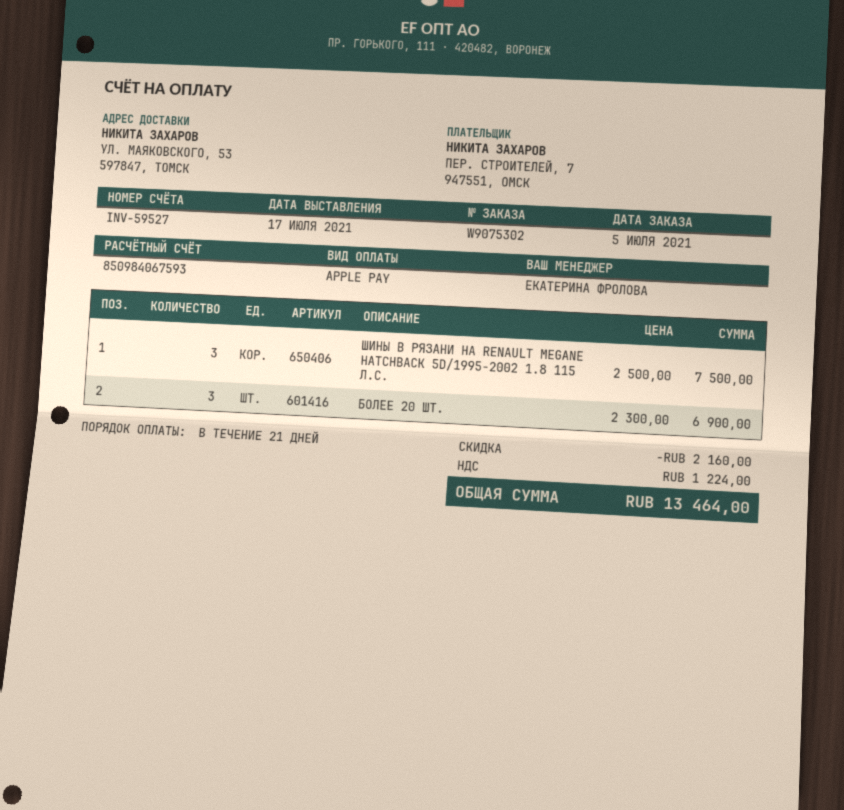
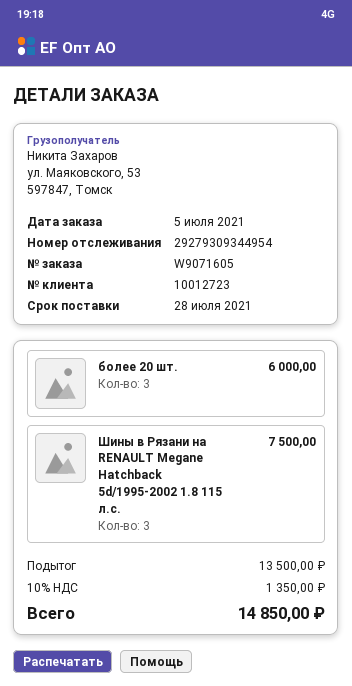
order number: W9075302 -> W9071605
БОЛЕЕ 20 ШТ.: 3 for 6900.00 -> 3 for 6000.00
discount: 2160.00 -> none
tax: 1224.00 -> 1350.00
total: 13464.00 -> 14850.00

